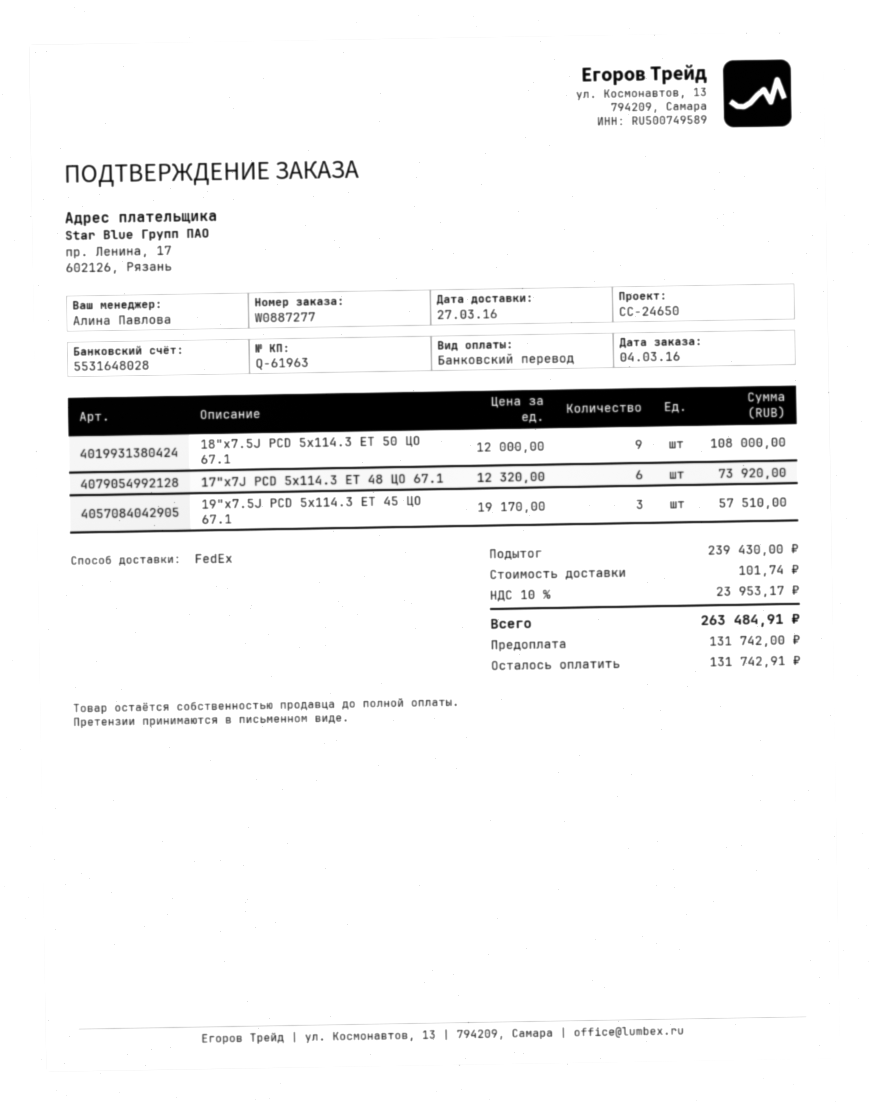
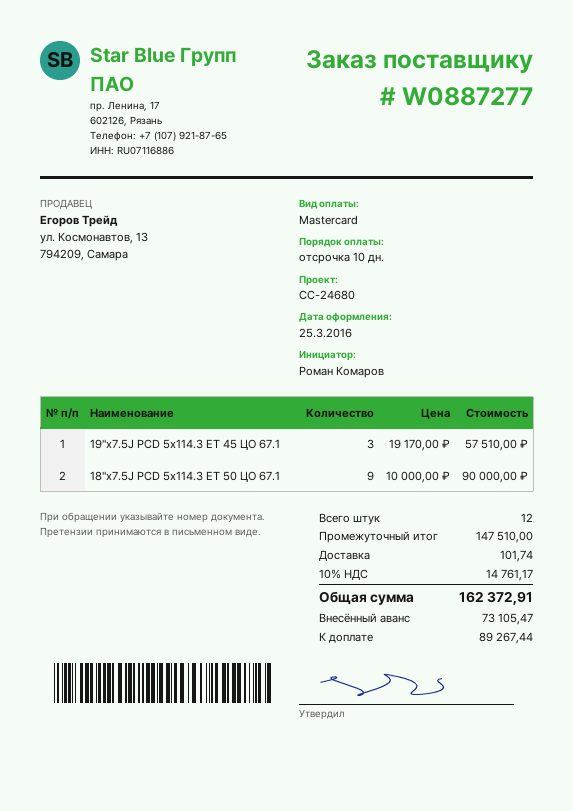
order date: 2016-03-04 -> 2016-03-25
reference: CC-24650 -> CC-24680
payment method: bank transfer -> Mastercard
18"x7.5J PCD 5x114.3 ЕТ 50 ЦО 67.1: 9 x 12000.00 = 108000.00 -> 9 x 10000.00 = 90000.00
17"x7J PCD 5x114.3 ЕТ 48 ЦО 67.1: 6 x 12320.00 = 73920.00 -> none
subtotal: 239430.00 -> 147510.00
tax: 10% = 23953.17 -> 10% = 14761.17
total: 263484.91 -> 162372.91
deposit: 131742.00 -> 73105.47
balance: 131742.91 -> 89267.44

